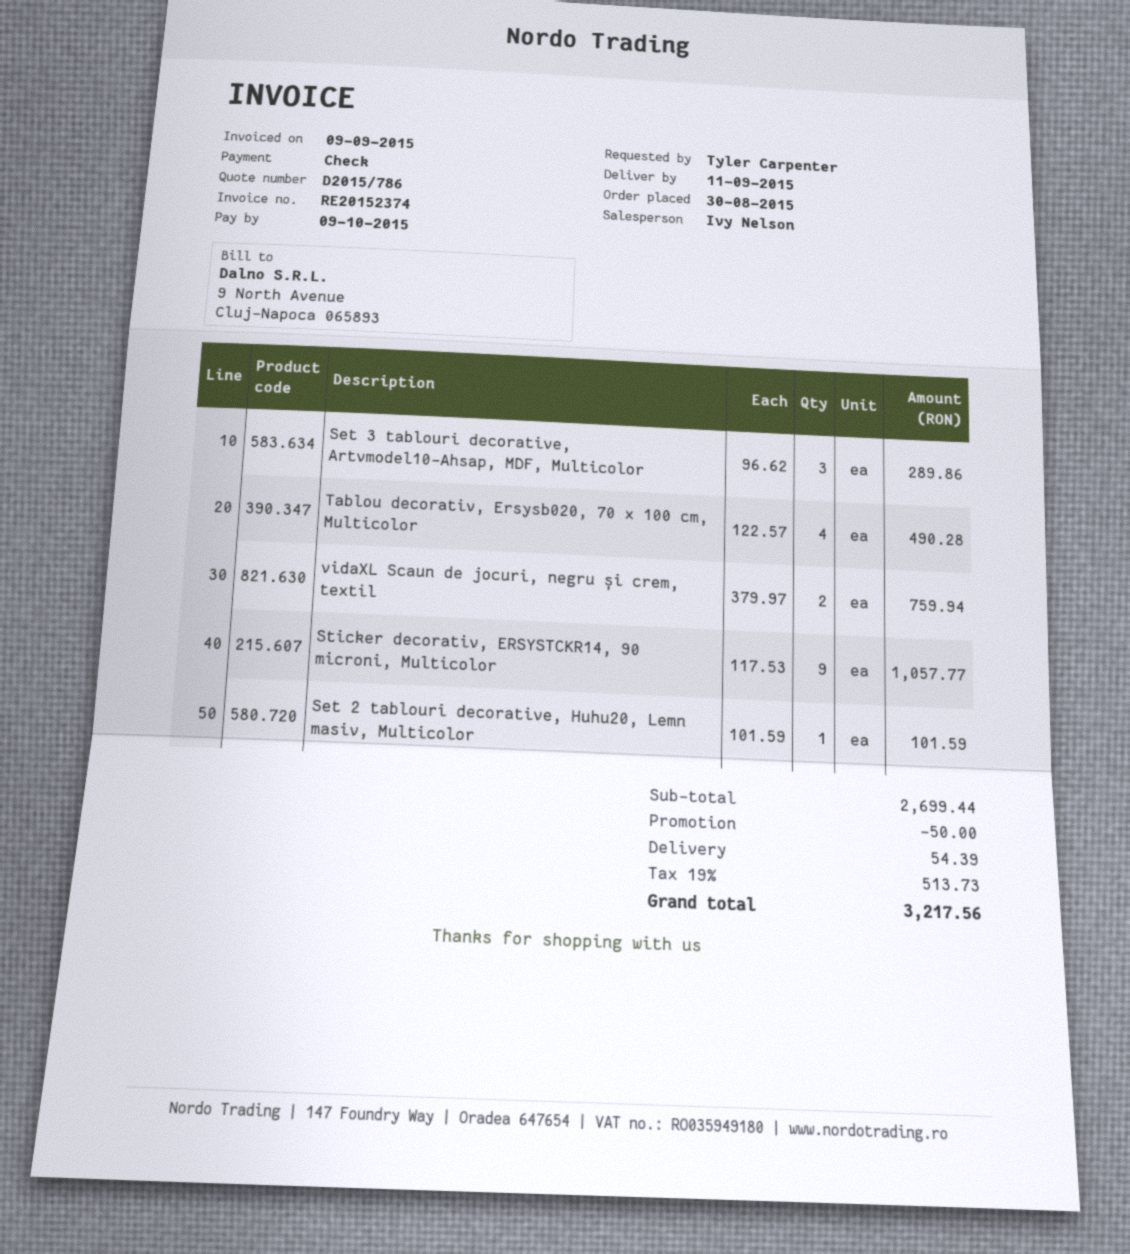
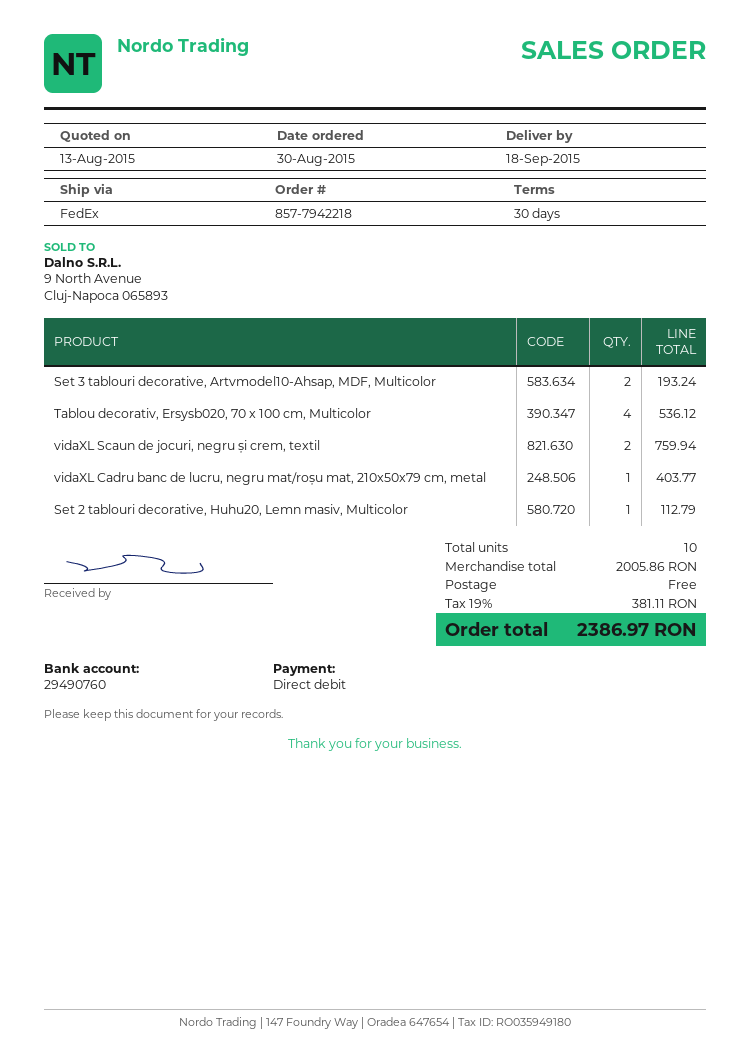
delivery date: 2015-09-11 -> 2015-09-18
payment method: cheque -> direct debit
Set 3 tablouri decorative, Artvmodel10-Ahsap, MDF, Multicolor: 3 for 289.86 -> 2 for 193.24
Tablou decorativ, Ersysb020, 70 x 100 cm, Multicolor: 4 for 490.28 -> 4 for 536.12
Sticker decorativ, ERSYSTCKR14, 90 microni, Multicolor: 9 for 1057.77 -> none
Set 2 tablouri decorative, Huhu20, Lemn masiv, Multicolor: 1 for 101.59 -> 1 for 112.79
vidaXL Cadru banc de lucru, negru mat/roșu mat, 210x50x79 cm, metal: none -> 1 for 403.77
subtotal: 2699.44 -> 2005.86
discount: 50.00 -> none
shipping: 54.39 -> 0.00
tax: 19% = 513.73 -> 19% = 381.11
total: 3217.56 -> 2386.97

